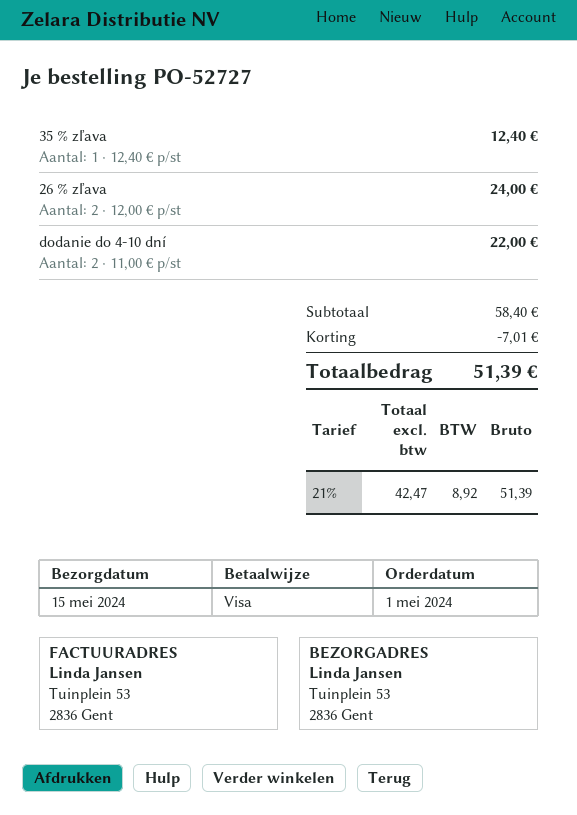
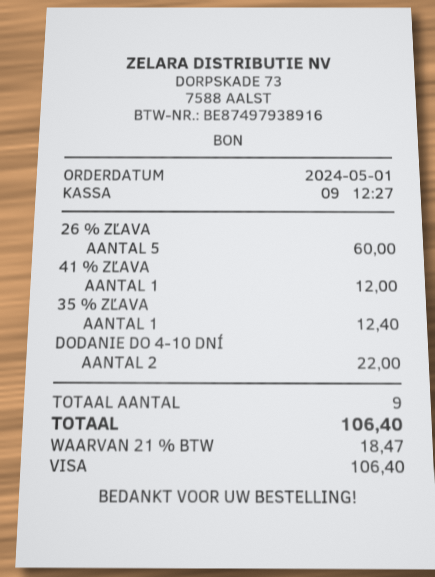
26 % zľava: 2 for 24.00 -> 5 for 60.00
41 % ZĽAVA: none -> 1 for 12.00
discount: 7.01 -> none
tax: 21% = 8.92 -> 21% = 18.47
total: 51.39 -> 106.40

